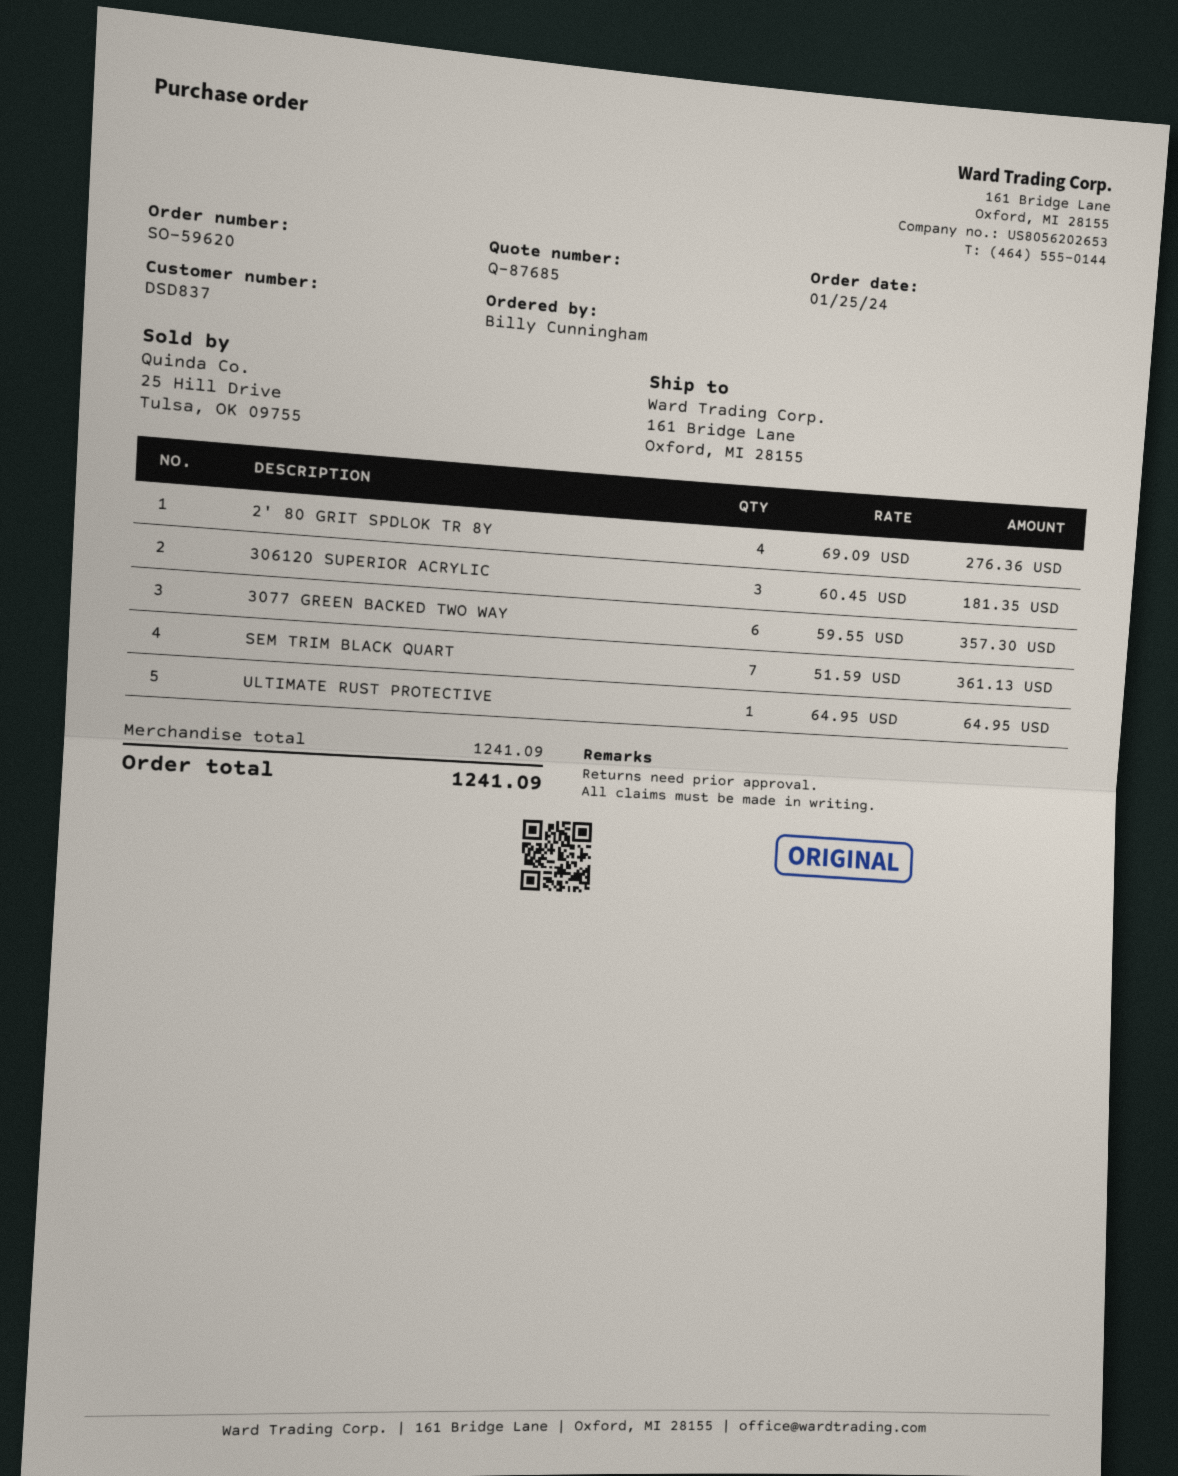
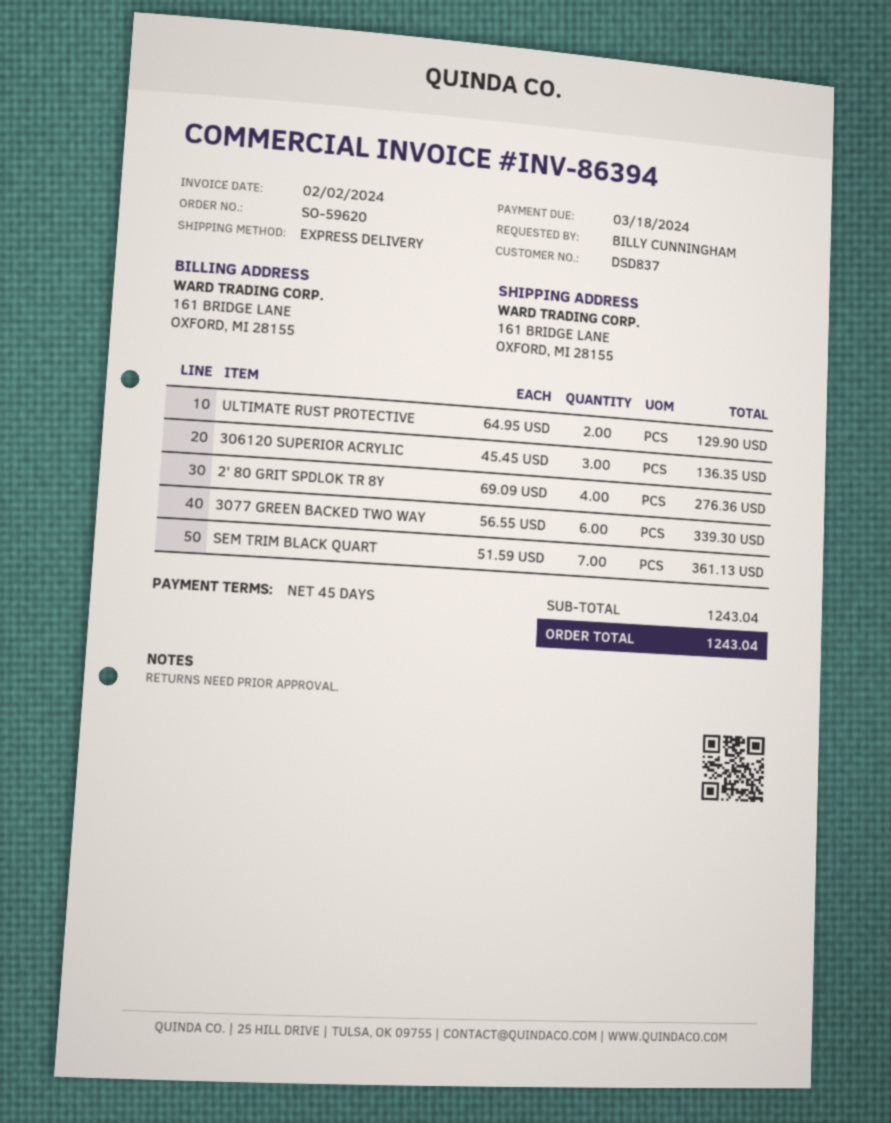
306120 SUPERIOR ACRYLIC: 3 x 60.45 = 181.35 -> 3 x 45.45 = 136.35
3077 GREEN BACKED TWO WAY: 6 x 59.55 = 357.30 -> 6 x 56.55 = 339.30
ULTIMATE RUST PROTECTIVE: 1 x 64.95 = 64.95 -> 2 x 64.95 = 129.90
subtotal: 1241.09 -> 1243.04
total: 1241.09 -> 1243.04

